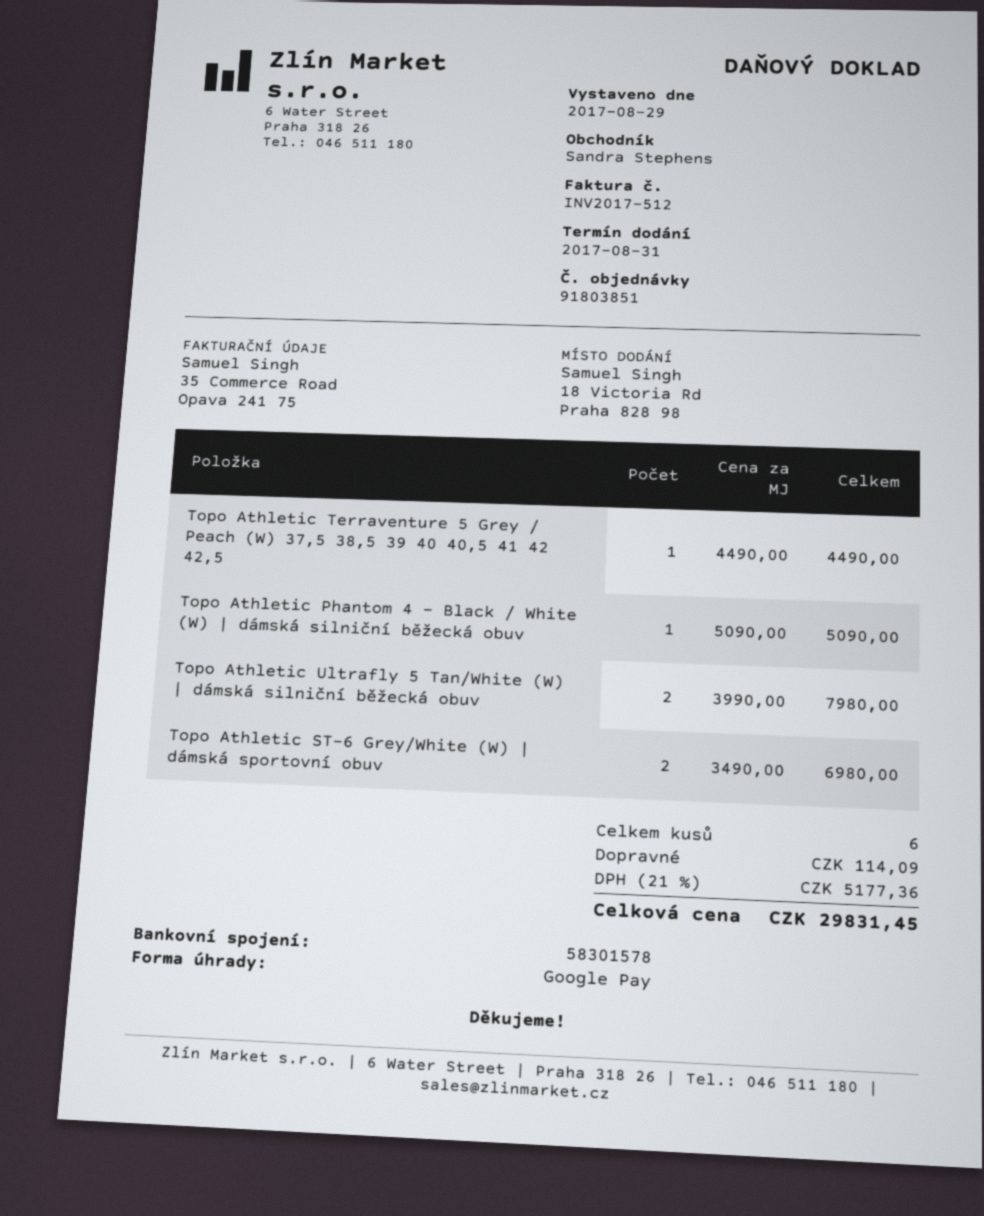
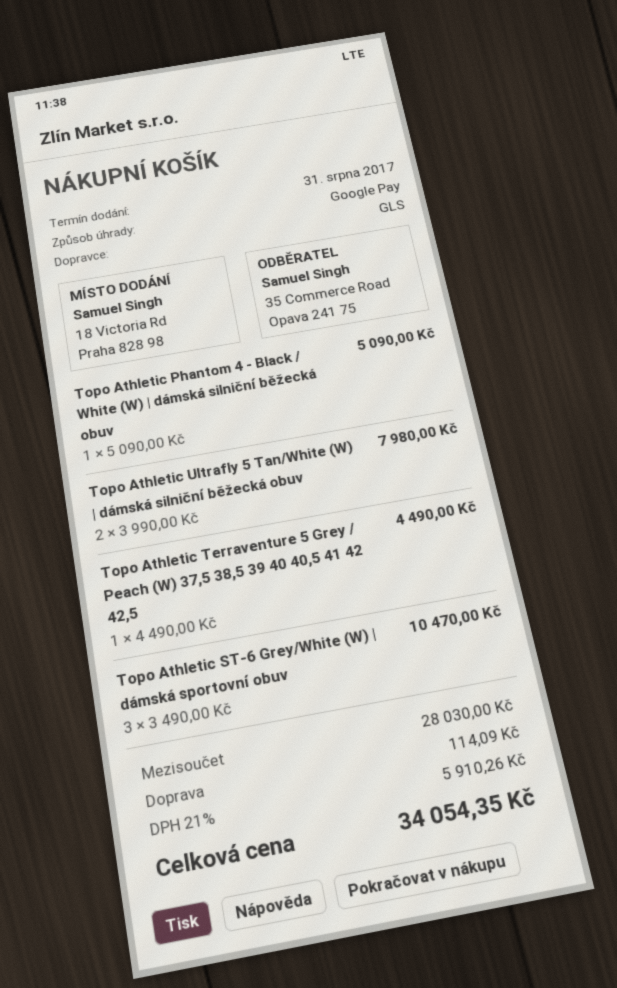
Topo Athletic ST-6 Grey/White (W) | dámská sportovní obuv: 2 x 3490.00 = 6980.00 -> 3 x 3490.00 = 10470.00
tax: 21% = 5177.36 -> 21% = 5910.26
total: 29831.45 -> 34054.35

